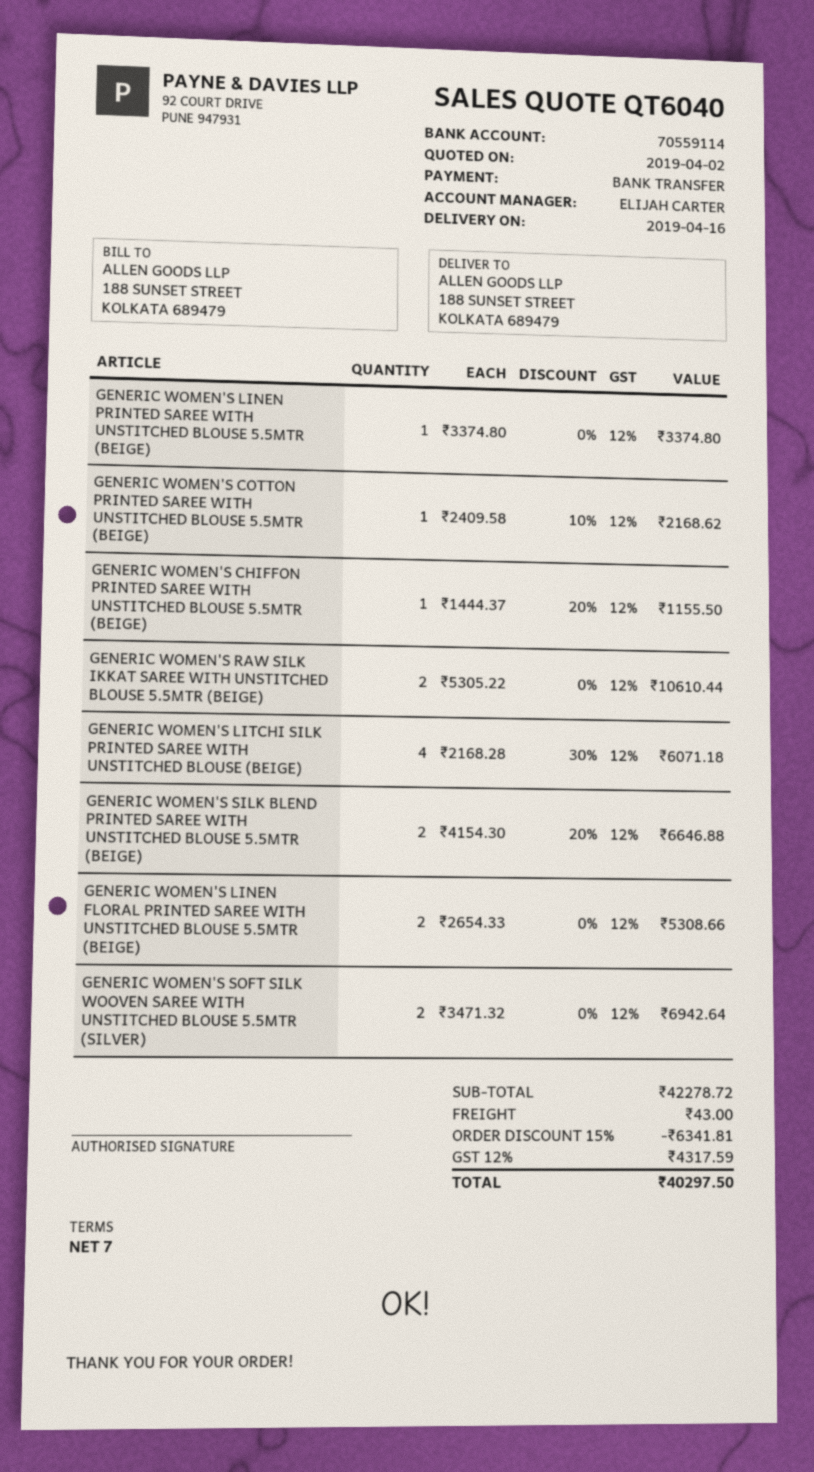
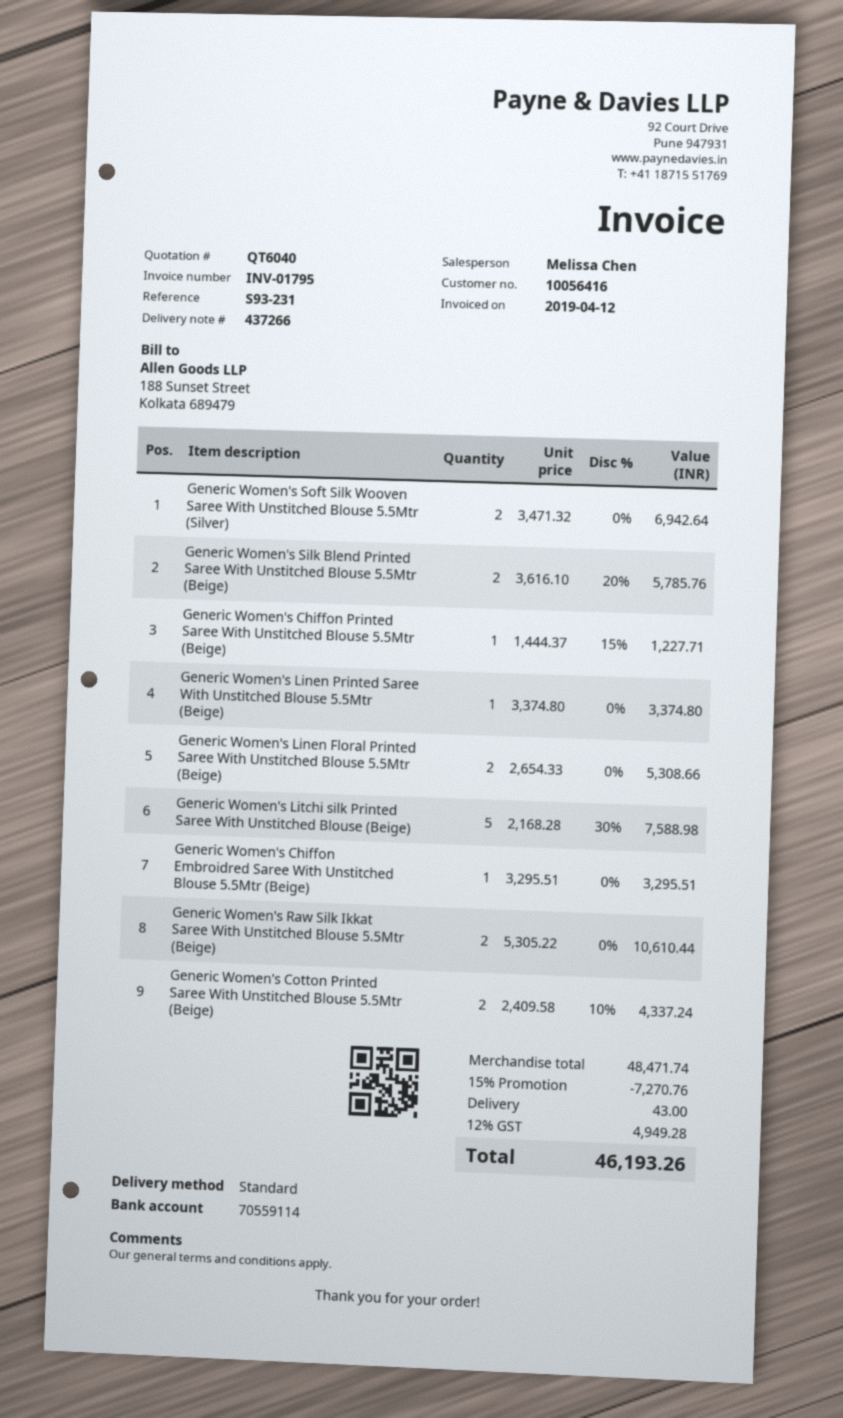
sales rep: ELIJAH CARTER -> Melissa Chen
GENERIC WOMEN'S COTTON PRINTED SAREE WITH UNSTITCHED BLOUSE 5.5MTR (BEIGE): 1 x 2409.58 - 10% = 2168.62 -> 2 x 2409.58 - 10% = 4337.24
GENERIC WOMEN'S CHIFFON PRINTED SAREE WITH UNSTITCHED BLOUSE 5.5MTR (BEIGE): 1 x 1444.37 - 20% = 1155.50 -> 1 x 1444.37 - 15% = 1227.71
GENERIC WOMEN'S LITCHI SILK PRINTED SAREE WITH UNSTITCHED BLOUSE (BEIGE): 4 x 2168.28 - 30% = 6071.18 -> 5 x 2168.28 - 30% = 7588.98
GENERIC WOMEN'S SILK BLEND PRINTED SAREE WITH UNSTITCHED BLOUSE 5.5MTR (BEIGE): 2 x 4154.30 - 20% = 6646.88 -> 2 x 3616.10 - 20% = 5785.76
Generic Women's Chiffon Embroidred Saree With Unstitched Blouse 5.5Mtr (Beige): none -> 1 x 3295.51 = 3295.51
subtotal: 42278.72 -> 48471.74
discount: 15% = 6341.81 -> 15% = 7270.76
tax: 12% = 4317.59 -> 12% = 4949.28
total: 40297.50 -> 46193.26

